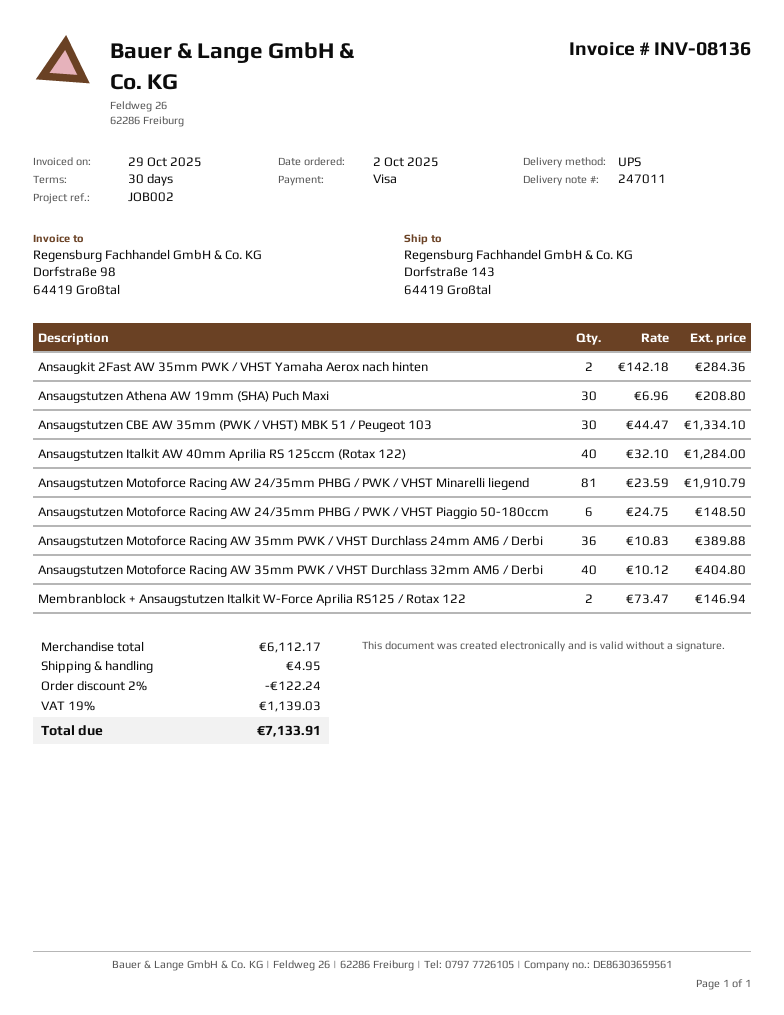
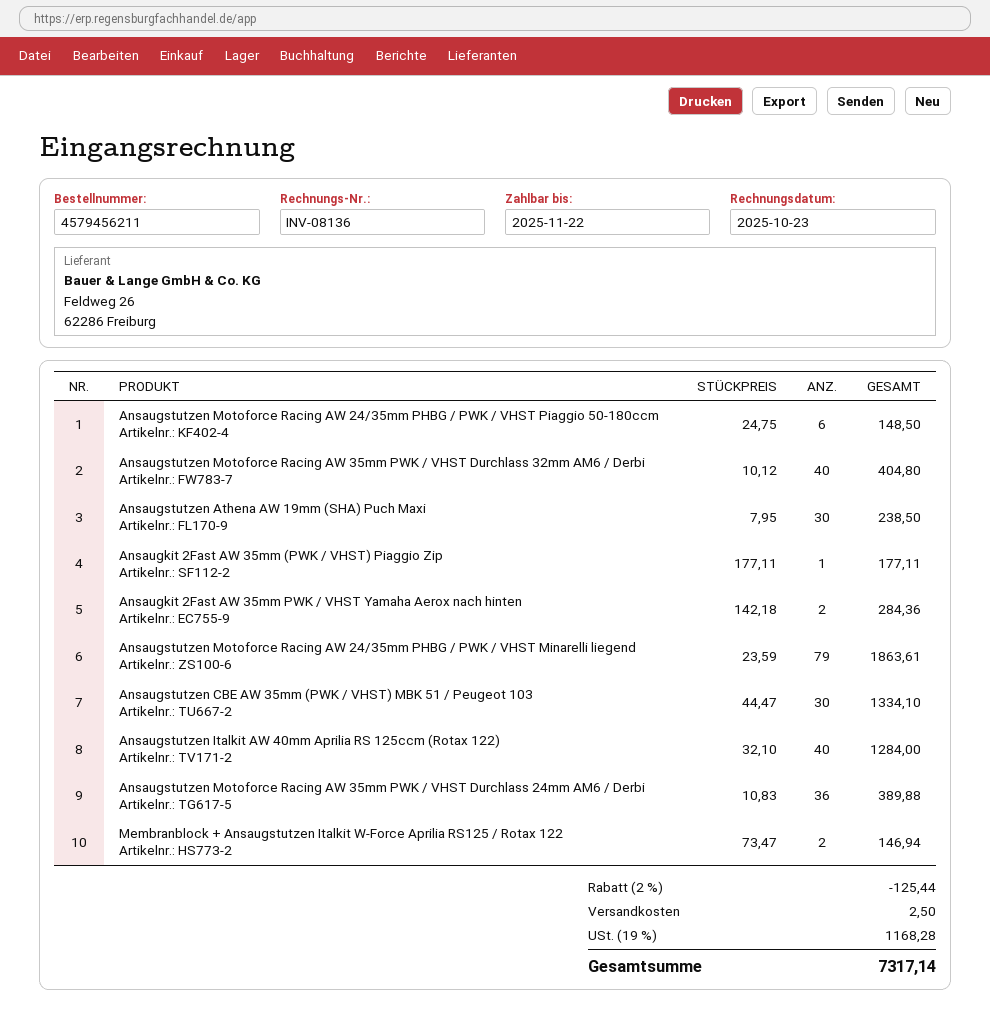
invoice date: 2025-10-29 -> 2025-10-23
Ansaugstutzen Athena AW 19mm (SHA) Puch Maxi: 30 x 6.96 = 208.80 -> 30 x 7.95 = 238.50
Ansaugstutzen Motoforce Racing AW 24/35mm PHBG / PWK / VHST Minarelli liegend: 81 x 23.59 = 1910.79 -> 79 x 23.59 = 1863.61
Ansaugkit 2Fast AW 35mm (PWK / VHST) Piaggio Zip: none -> 1 x 177.11 = 177.11
discount: 2% = 122.24 -> 2% = 125.44
shipping: 4.95 -> 2.50
tax: 19% = 1139.03 -> 19% = 1168.28
total: 7133.91 -> 7317.14

